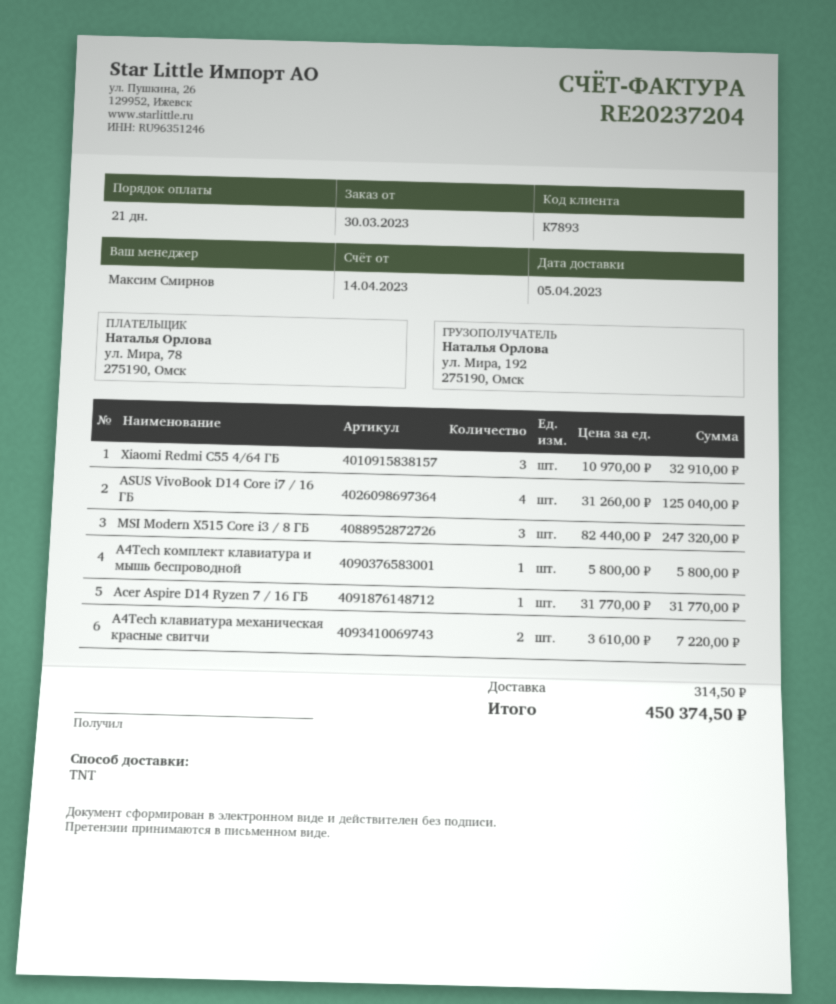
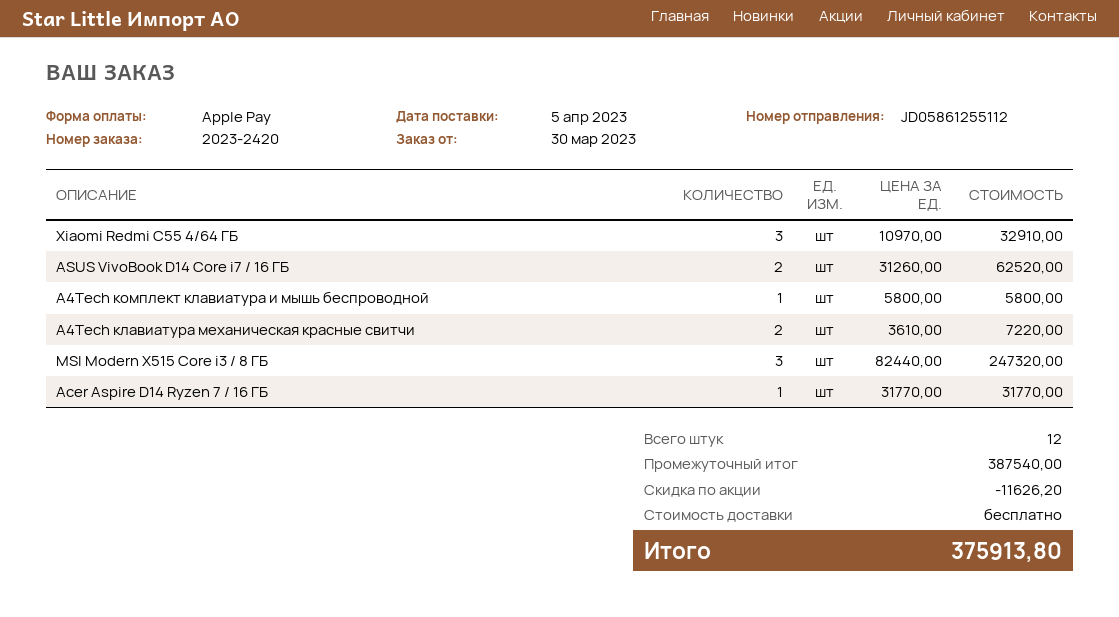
ASUS VivoBook D14 Core i7 / 16 ГБ: 4 x 31260.00 = 125040.00 -> 2 x 31260.00 = 62520.00
discount: none -> 11626.20
shipping: 314.50 -> 0.00
total: 450374.50 -> 375913.80

